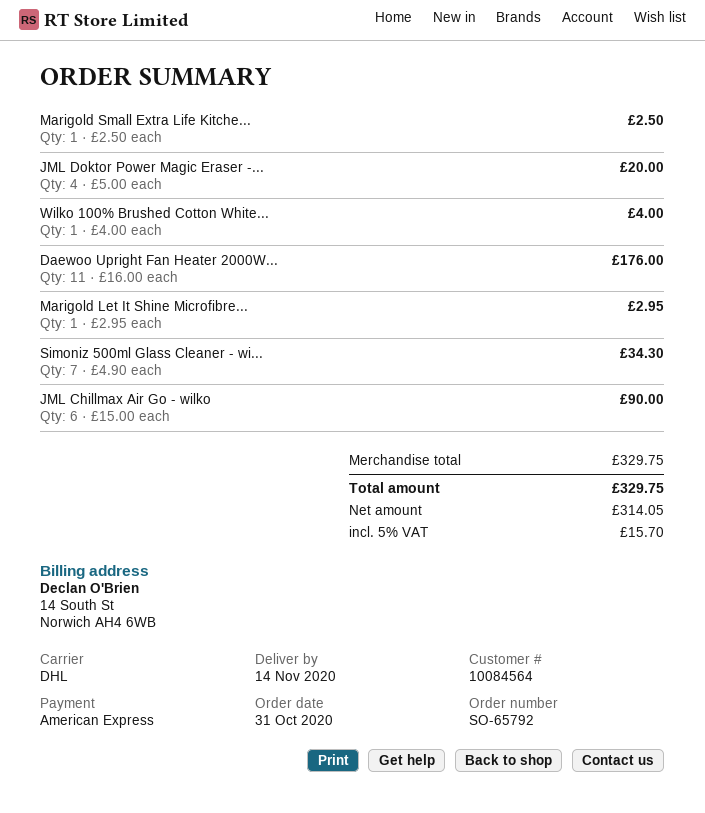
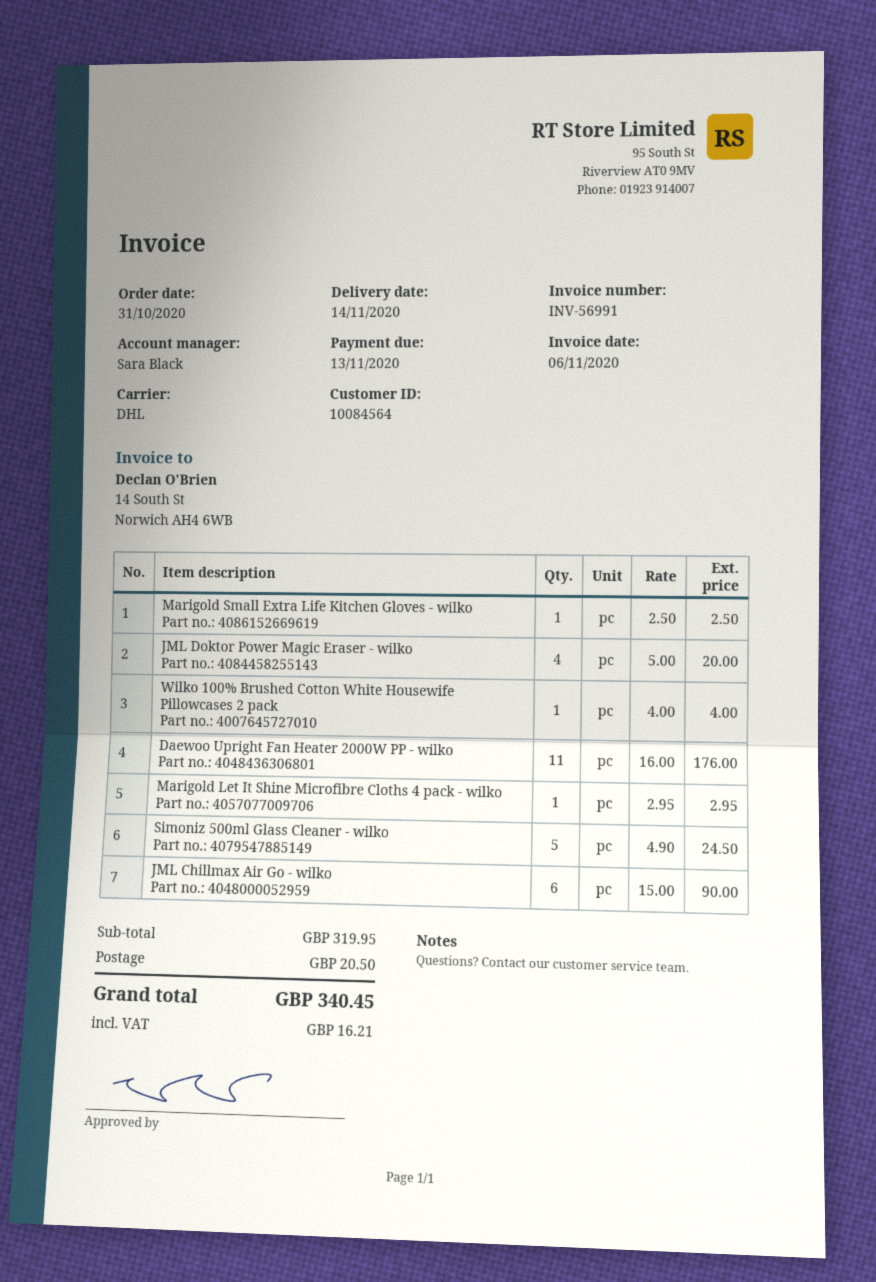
Simoniz 500ml Glass Cleaner - wi...: 7 x 4.90 = 34.30 -> 5 x 4.90 = 24.50
subtotal: 329.75 -> 319.95
shipping: none -> 20.50
tax: 15.70 -> 16.21
total: 329.75 -> 340.45

